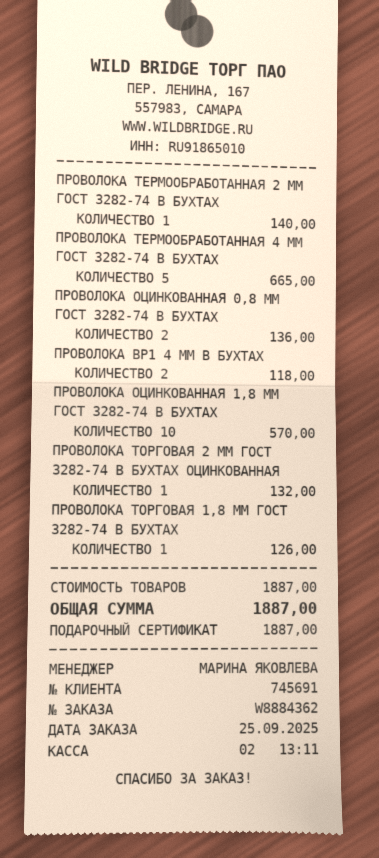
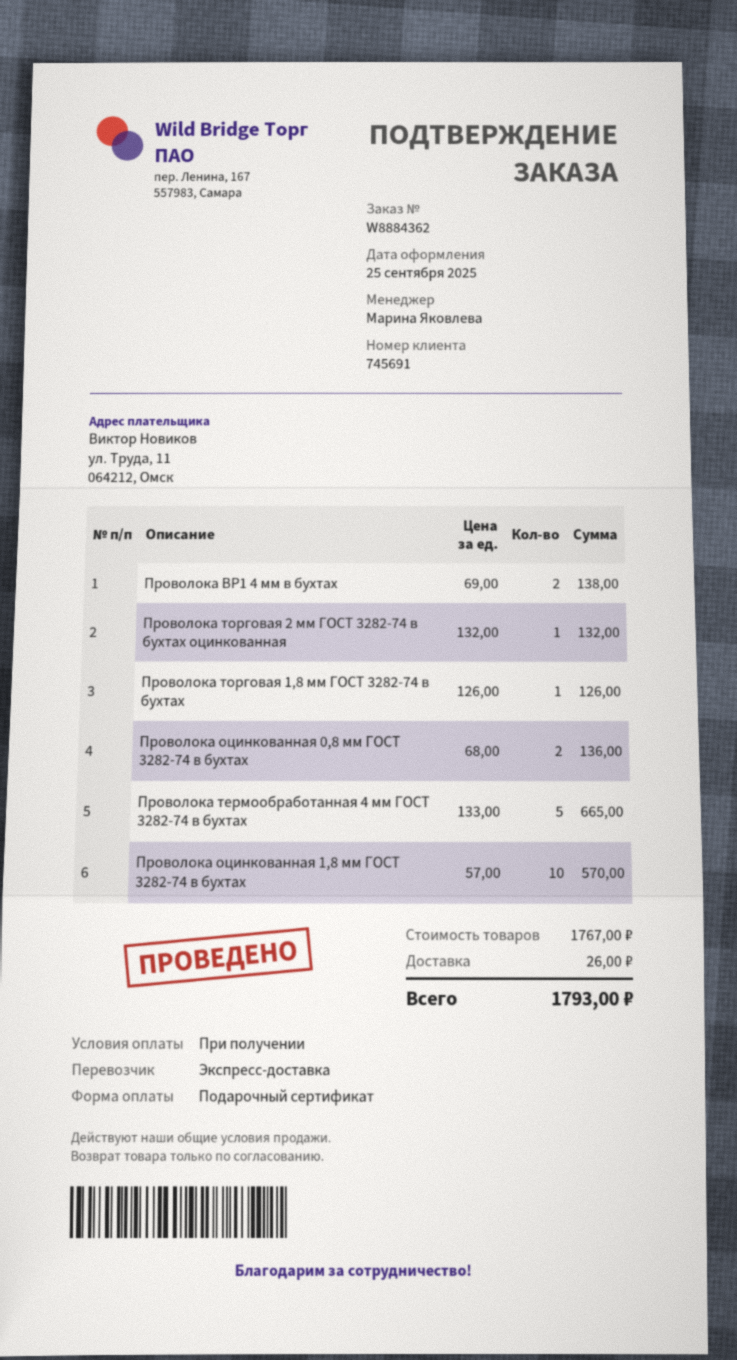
ПРОВОЛОКА ТЕРМООБРАБОТАННАЯ 2 ММ ГОСТ 3282-74 В БУХТАХ: 1 for 140.00 -> none
ПРОВОЛОКА ВР1 4 ММ В БУХТАХ: 2 for 118.00 -> 2 for 138.00
subtotal: 1887.00 -> 1767.00
shipping: none -> 26.00
total: 1887.00 -> 1793.00

